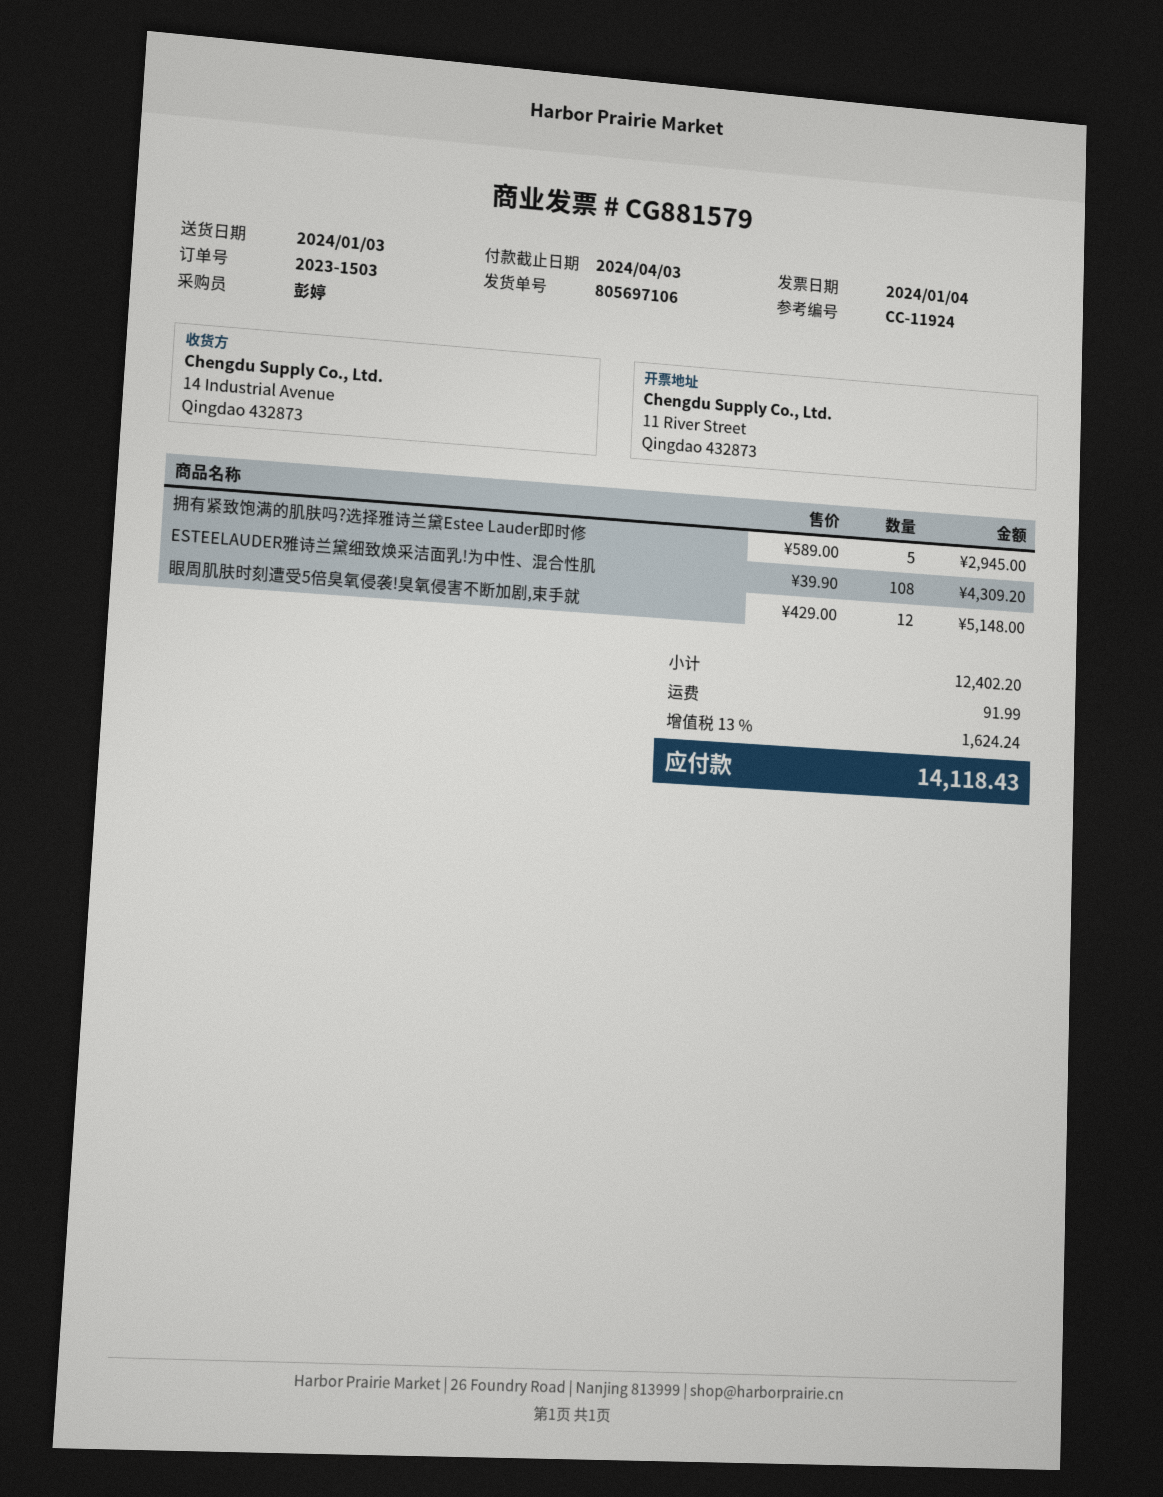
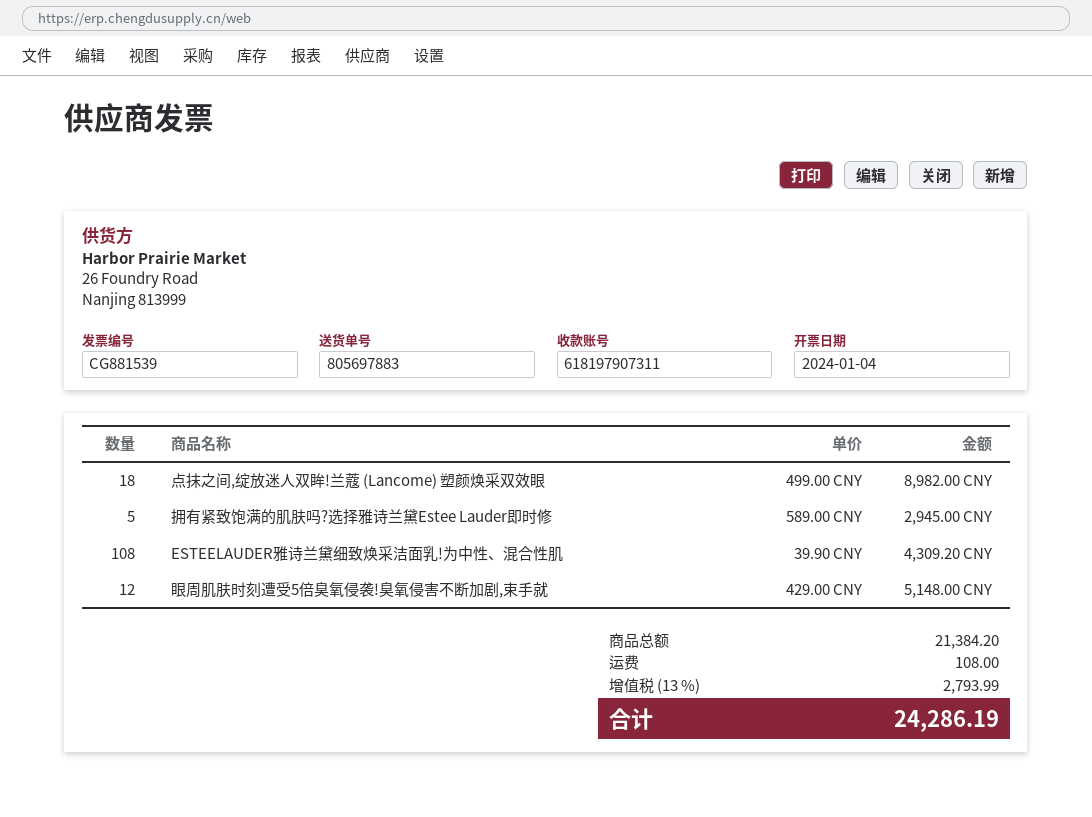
delivery note number: 805697106 -> 805697883
invoice number: CG881579 -> CG881539
点抹之间,绽放迷人双眸!兰蔻 (Lancome) 塑颜焕采双效眼: none -> 18 x 499.00 = 8982.00
subtotal: 12402.20 -> 21384.20
shipping: 91.99 -> 108.00
tax: 13% = 1624.24 -> 13% = 2793.99
total: 14118.43 -> 24286.19

